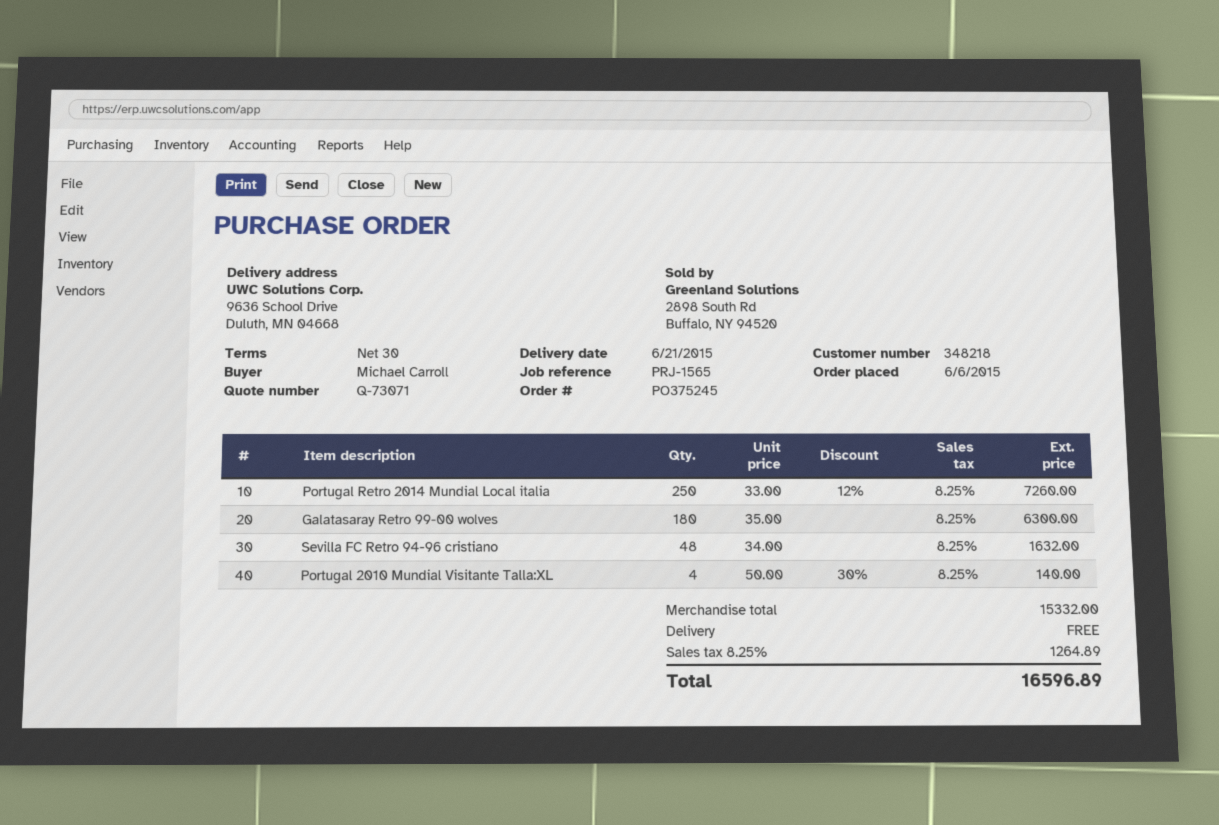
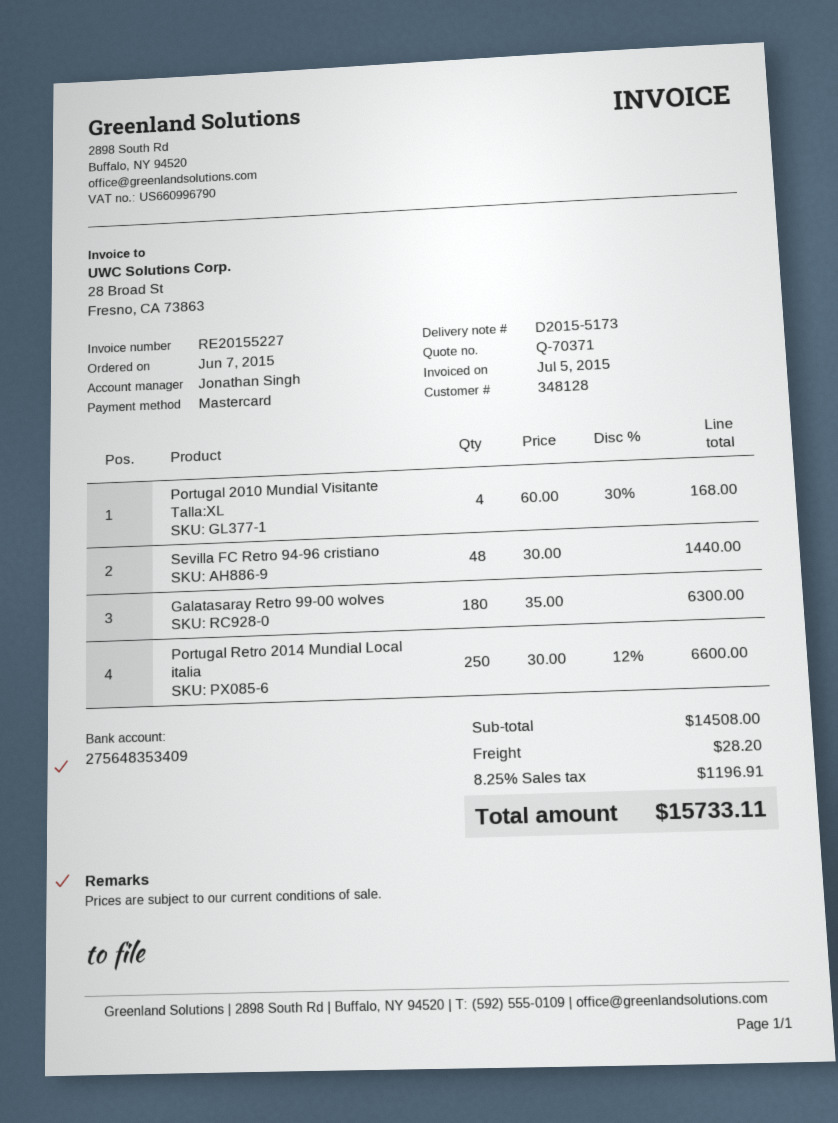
quote number: Q-73071 -> Q-70371
order date: 2015-06-06 -> 2015-06-07
customer number: 348218 -> 348128
Portugal Retro 2014 Mundial Local italia: 250 x 33.00 - 12% = 7260.00 -> 250 x 30.00 - 12% = 6600.00
Sevilla FC Retro 94-96 cristiano: 48 x 34.00 = 1632.00 -> 48 x 30.00 = 1440.00
Portugal 2010 Mundial Visitante Talla:XL: 4 x 50.00 - 30% = 140.00 -> 4 x 60.00 - 30% = 168.00
subtotal: 15332.00 -> 14508.00
shipping: 0.00 -> 28.20
tax: 8.25% = 1264.89 -> 8.25% = 1196.91
total: 16596.89 -> 15733.11

